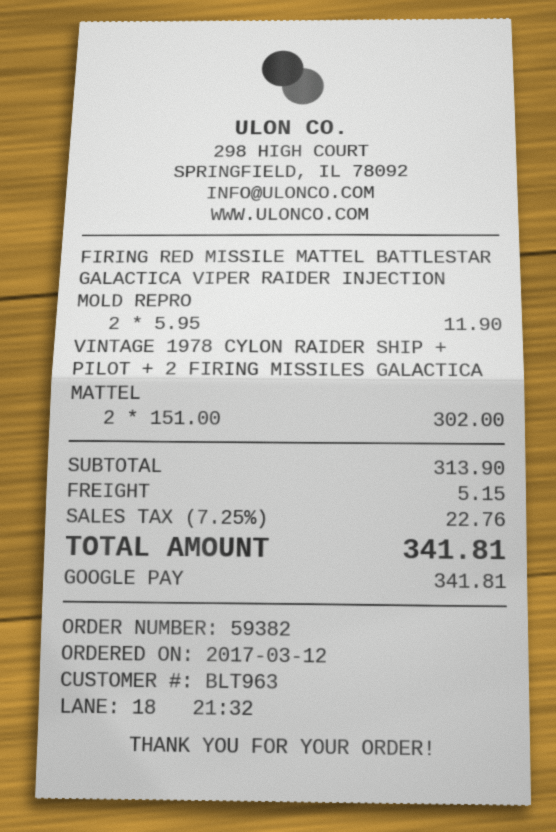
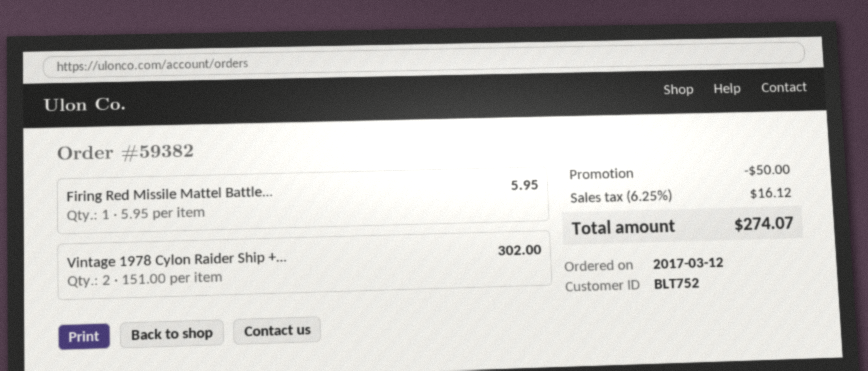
customer number: BLT963 -> BLT752
FIRING RED MISSILE MATTEL BATTLESTAR GALACTICA VIPER RAIDER INJECTION MOLD REPRO: 2 x 5.95 = 11.90 -> 1 x 5.95 = 5.95
discount: none -> 50.00
shipping: 5.15 -> none
tax: 7.25% = 22.76 -> 6.25% = 16.12
total: 341.81 -> 274.07

